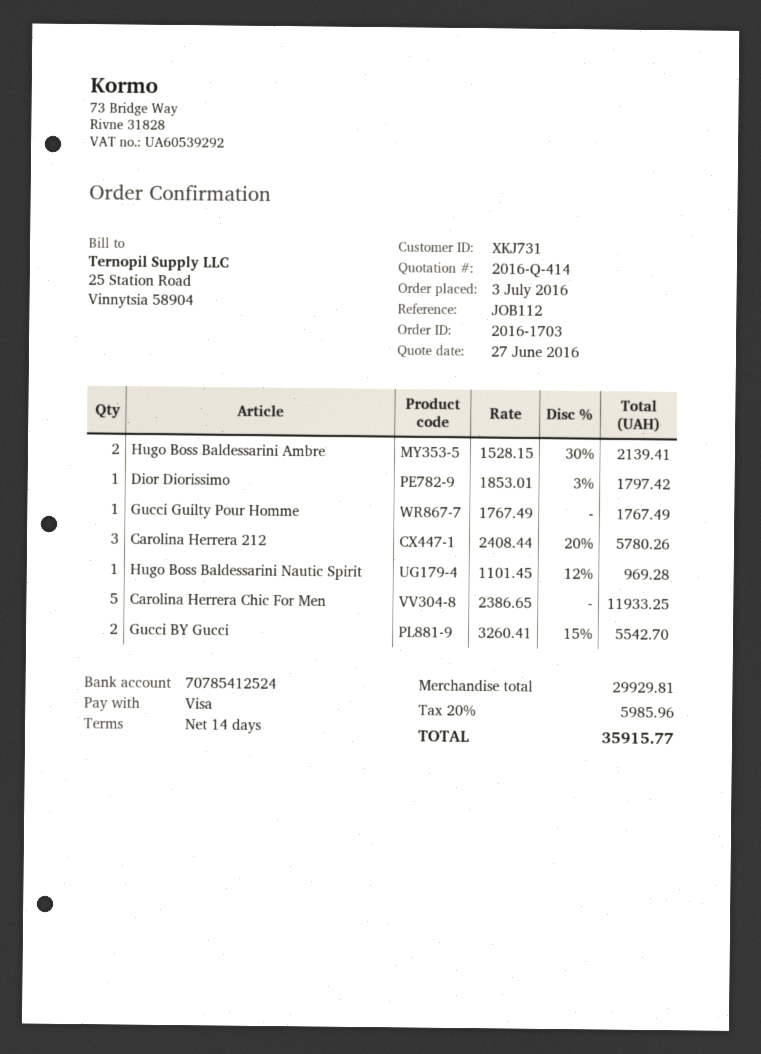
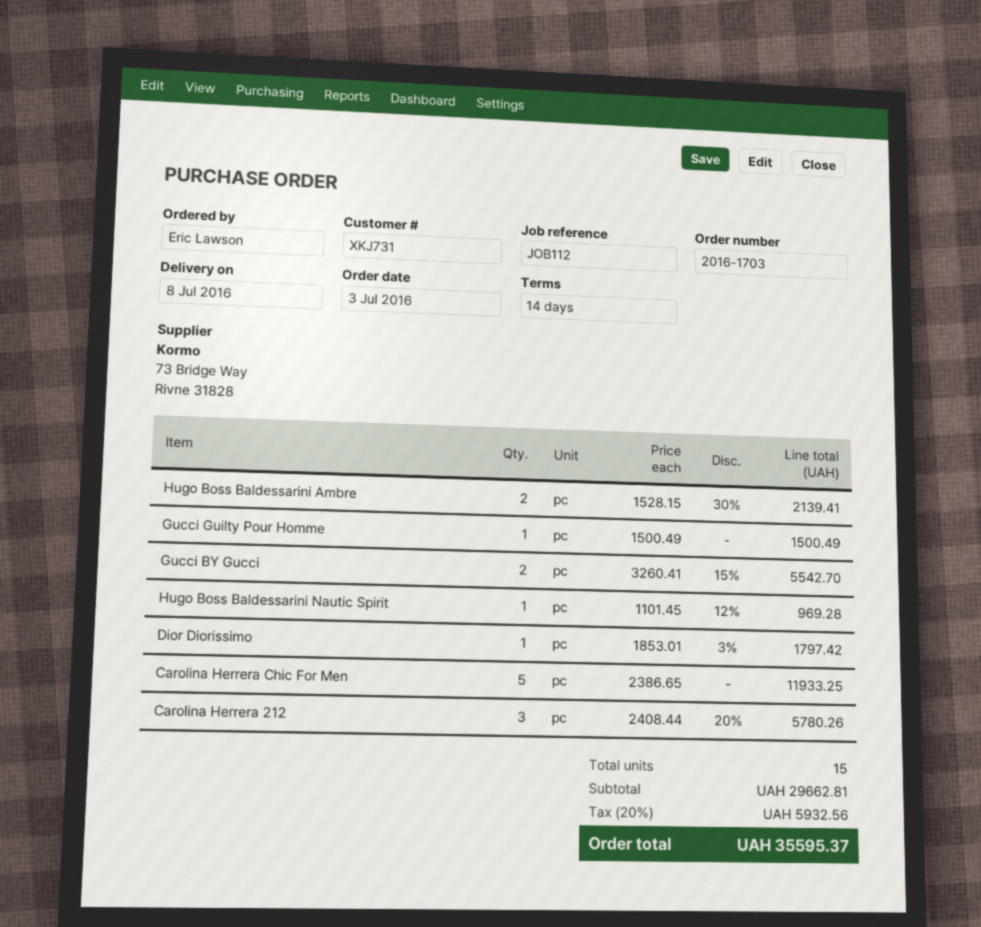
Gucci Guilty Pour Homme: 1 x 1767.49 = 1767.49 -> 1 x 1500.49 = 1500.49
subtotal: 29929.81 -> 29662.81
tax: 20% = 5985.96 -> 20% = 5932.56
total: 35915.77 -> 35595.37

